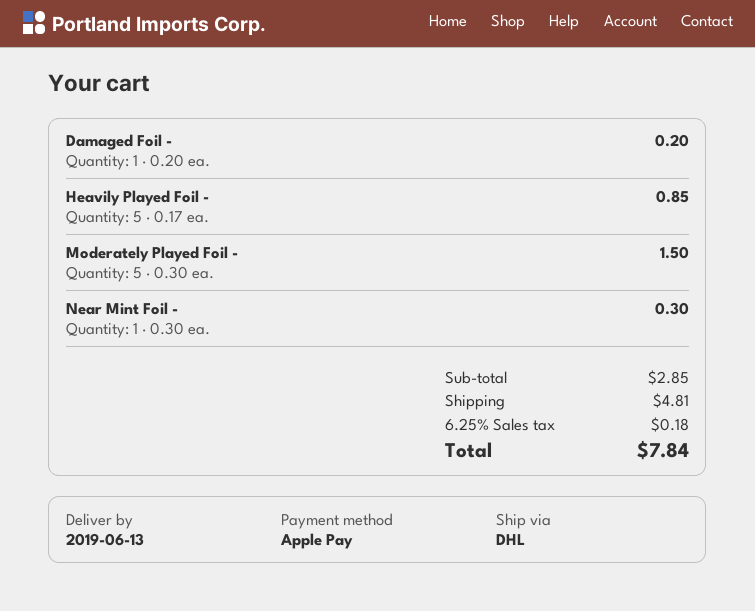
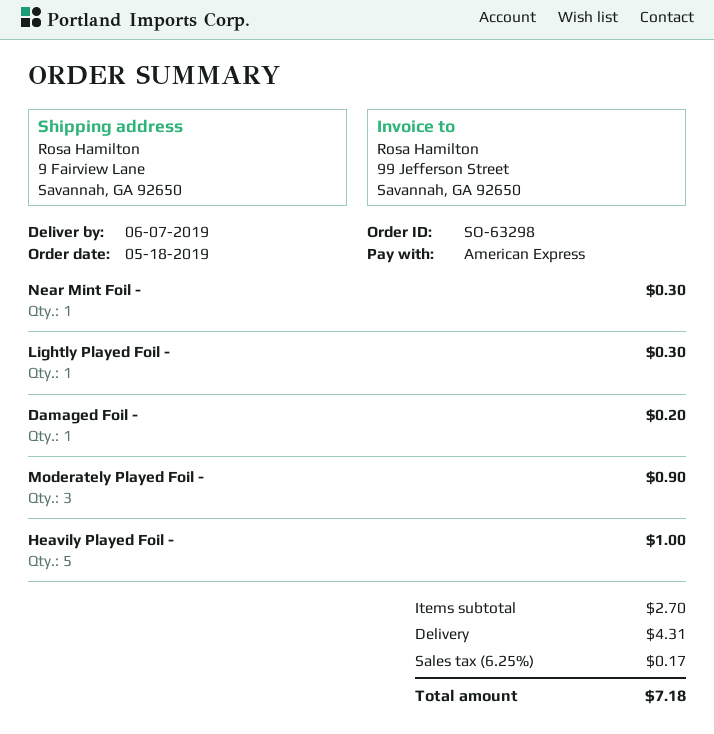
delivery date: 2019-06-13 -> 2019-06-07
payment method: Apple Pay -> American Express
Heavily Played Foil -: 5 for 0.85 -> 5 for 1.00
Moderately Played Foil -: 5 for 1.50 -> 3 for 0.90
Lightly Played Foil -: none -> 1 for 0.30
subtotal: 2.85 -> 2.70
shipping: 4.81 -> 4.31
tax: 6.25% = 0.18 -> 6.25% = 0.17
total: 7.84 -> 7.18

